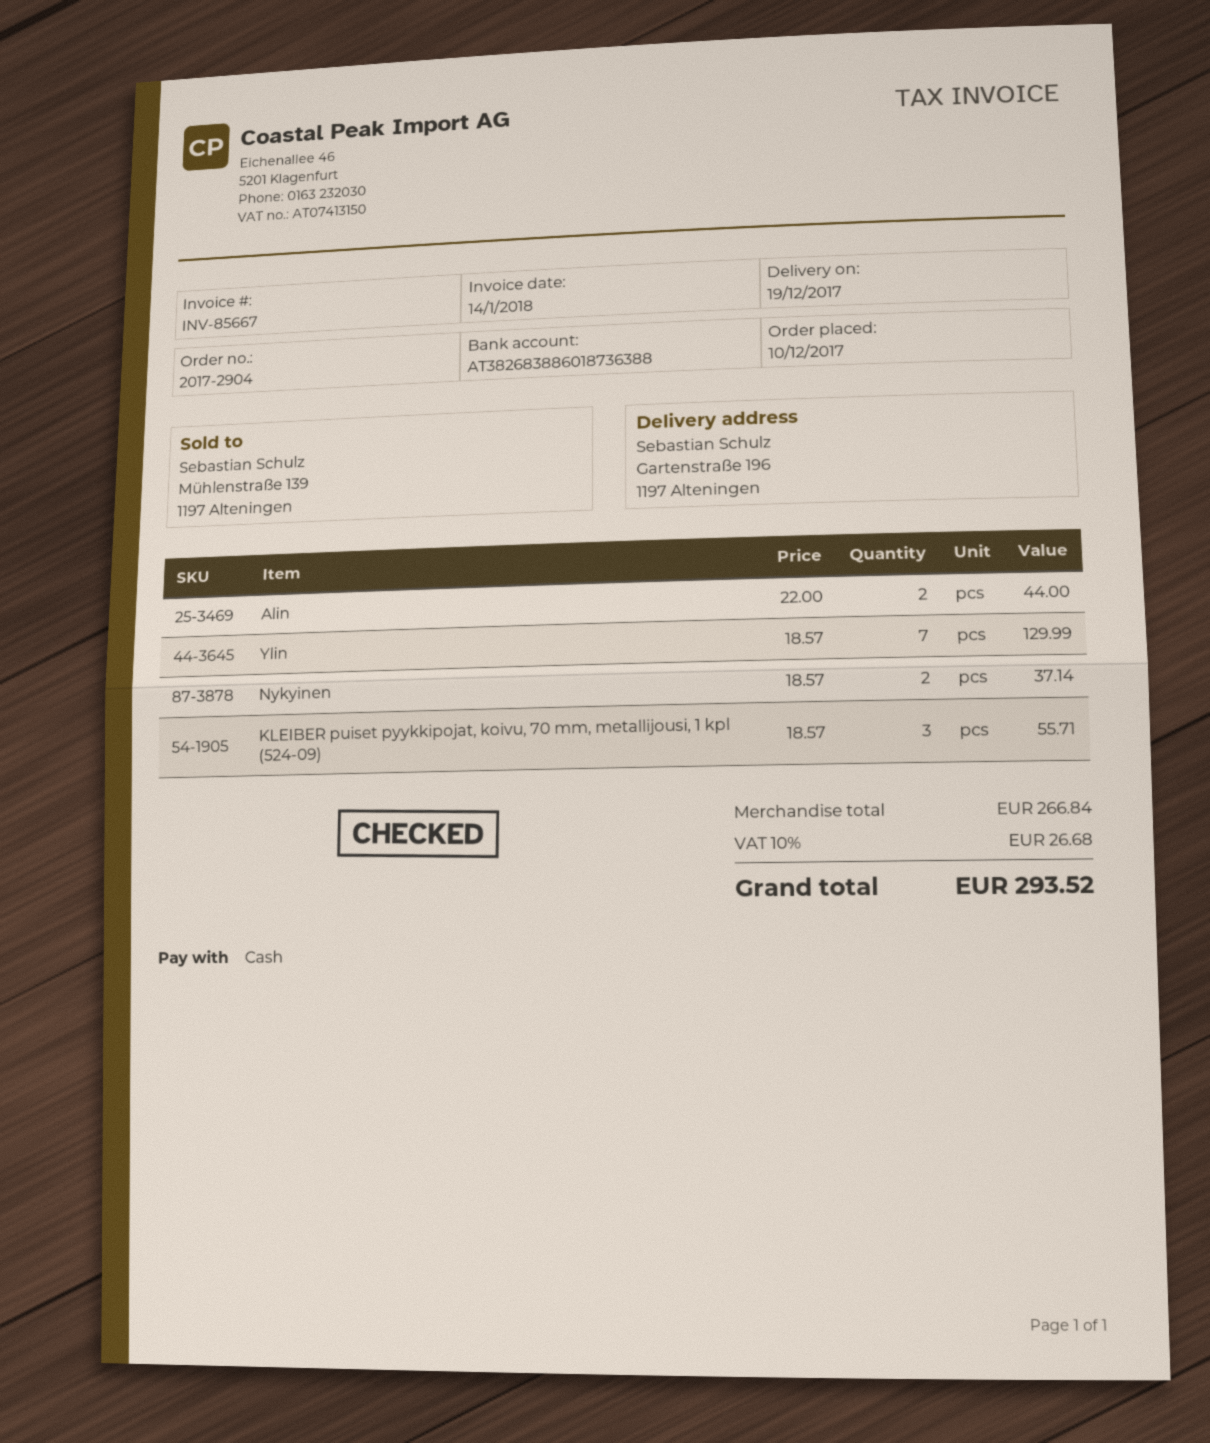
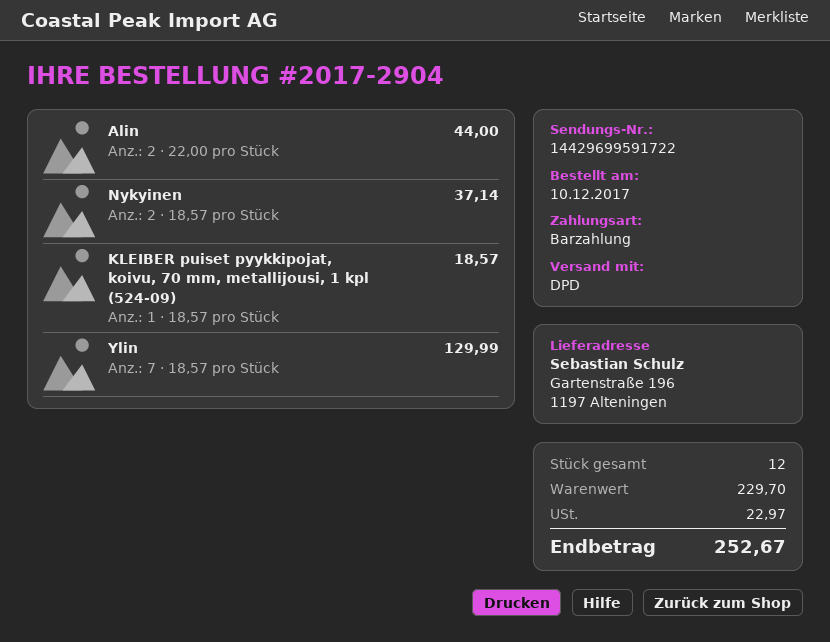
KLEIBER puiset pyykkipojat, koivu, 70 mm, metallijousi, 1 kpl (524-09): 3 x 18.57 = 55.71 -> 1 x 18.57 = 18.57
subtotal: 266.84 -> 229.70
tax: 26.68 -> 22.97
total: 293.52 -> 252.67

